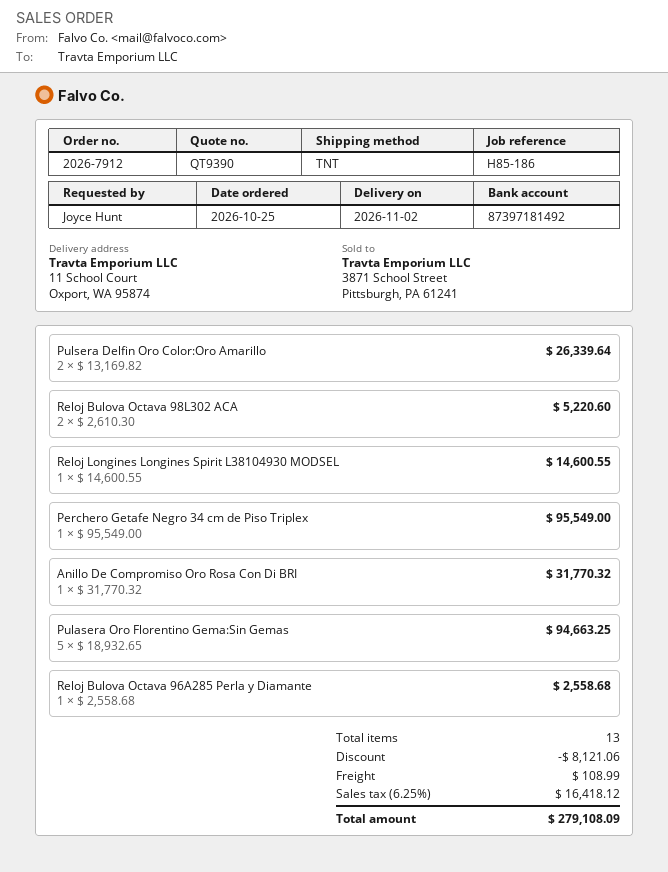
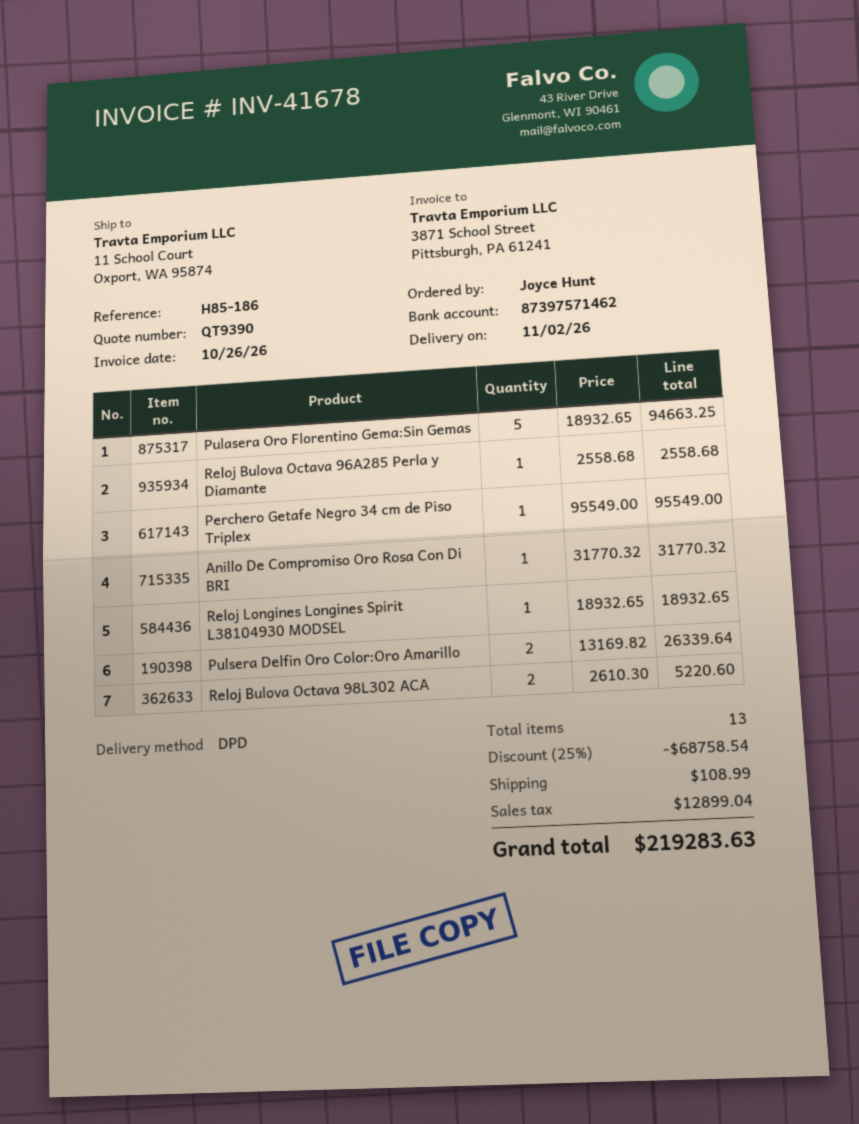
bank account: 87397181492 -> 87397571462
shipping method: TNT -> DPD
Reloj Longines Longines Spirit L38104930 MODSEL: 1 x 14600.55 = 14600.55 -> 1 x 18932.65 = 18932.65
discount: 8121.06 -> 68758.54
tax: 16418.12 -> 12899.04
total: 279108.09 -> 219283.63

